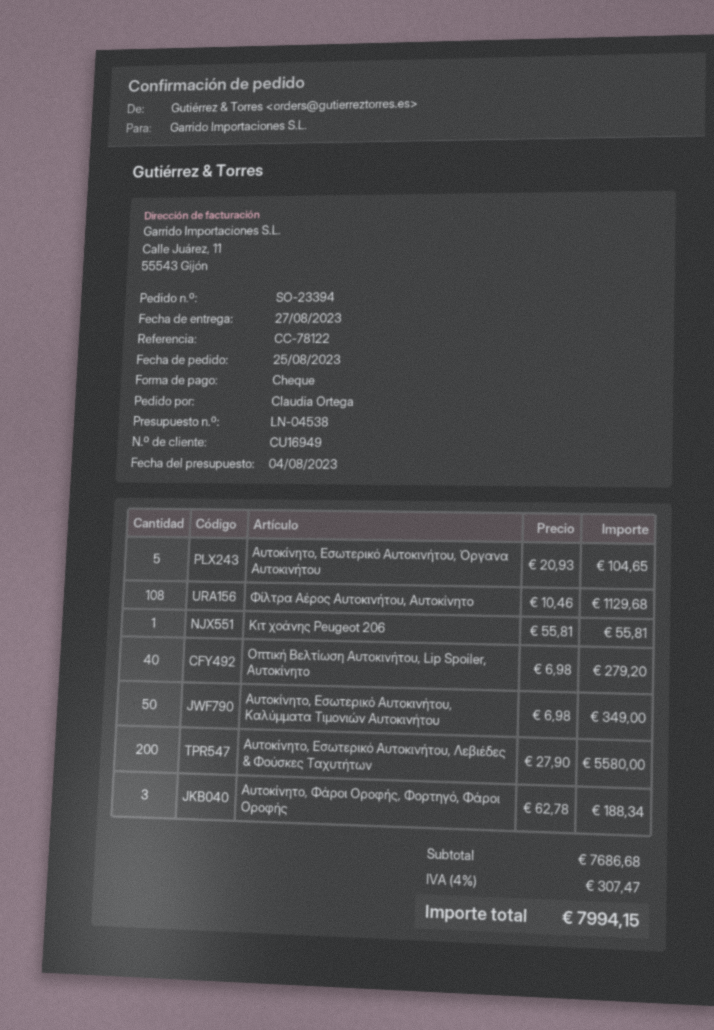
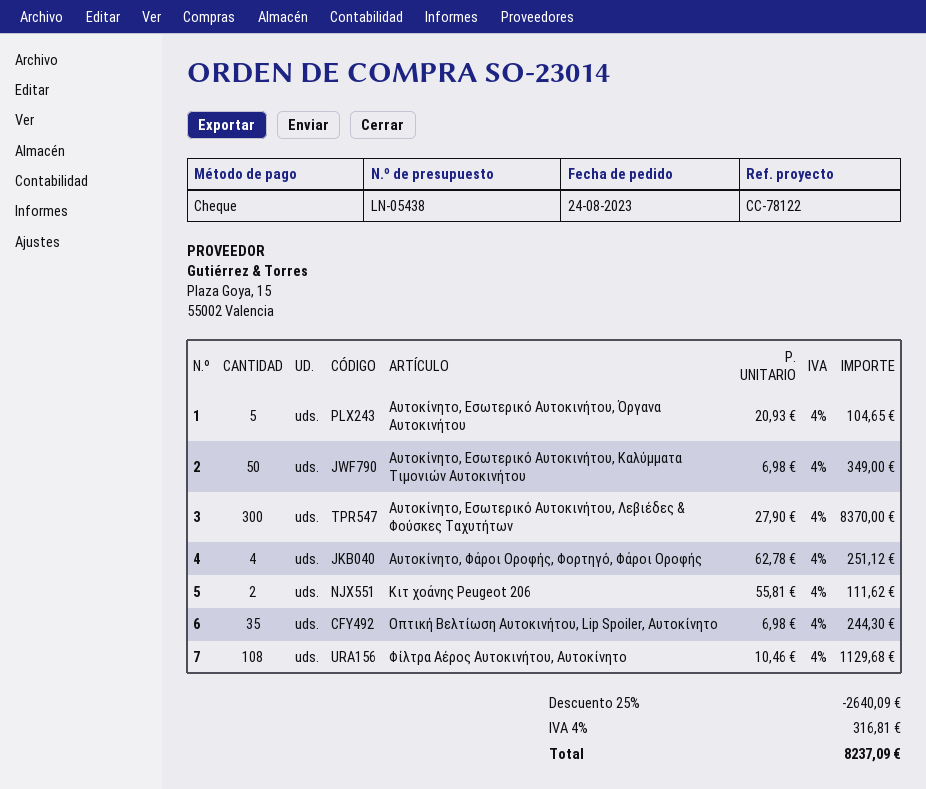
quote number: LN-04538 -> LN-05438
order number: SO-23394 -> SO-23014
order date: 2023-08-25 -> 2023-08-24
Κιτ χοάνης Peugeot 206: 1 x 55.81 = 55.81 -> 2 x 55.81 = 111.62
Οπτική Βελτίωση Αυτοκινήτου, Lip Spoiler, Αυτοκίνητο: 40 x 6.98 = 279.20 -> 35 x 6.98 = 244.30
Αυτοκίνητο, Εσωτερικό Αυτοκινήτου, Λεβιέδες & Φούσκες Ταχυτήτων: 200 x 27.90 = 5580.00 -> 300 x 27.90 = 8370.00
Αυτοκίνητο, Φάροι Οροφής, Φορτηγό, Φάροι Οροφής: 3 x 62.78 = 188.34 -> 4 x 62.78 = 251.12
discount: none -> 25% = 2640.09
tax: 4% = 307.47 -> 4% = 316.81
total: 7994.15 -> 8237.09

